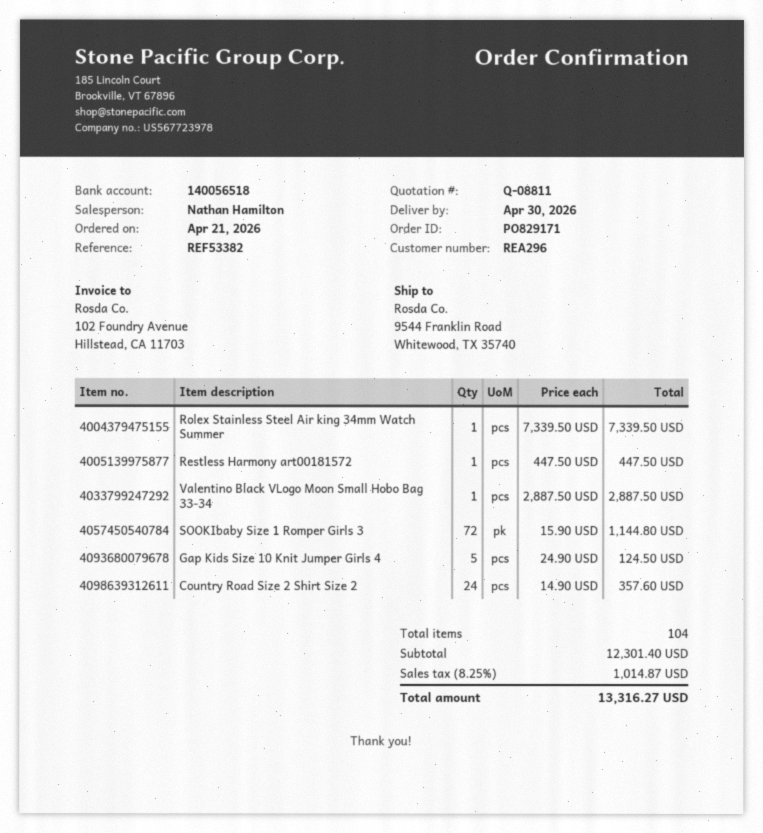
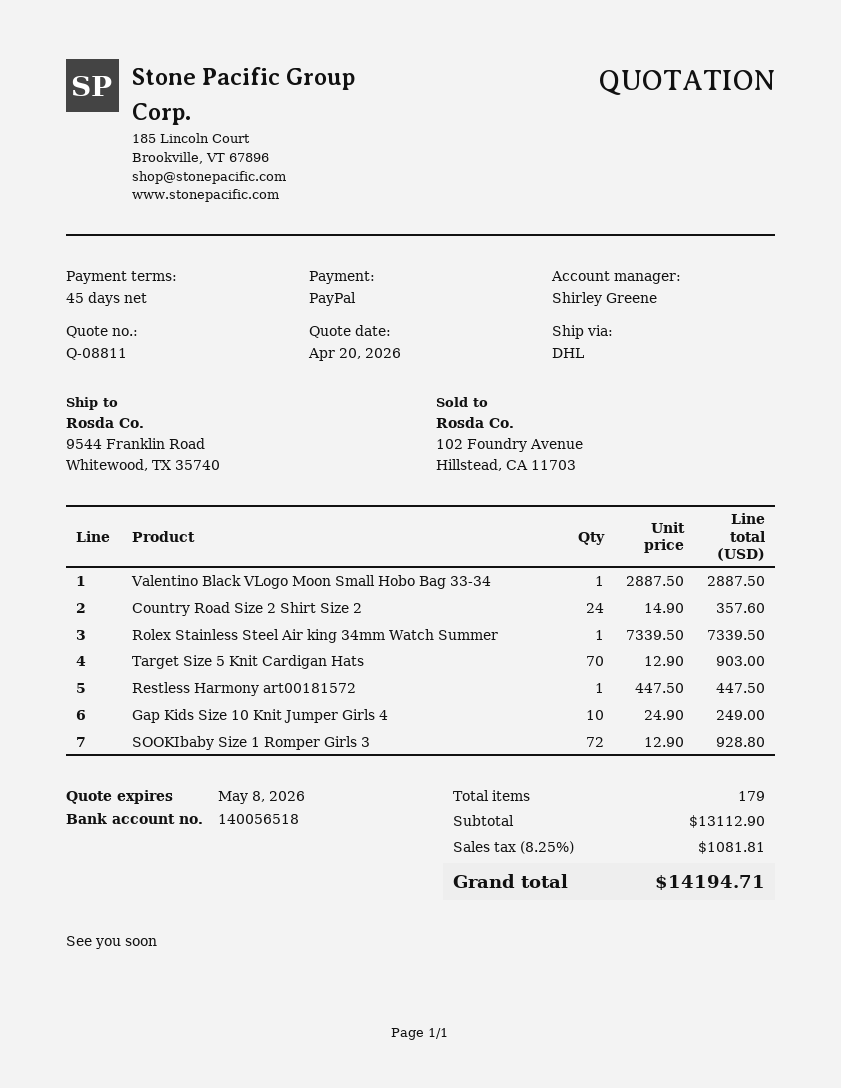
sales rep: Nathan Hamilton -> Shirley Greene
SOOKIbaby Size 1 Romper Girls 3: 72 x 15.90 = 1144.80 -> 72 x 12.90 = 928.80
Gap Kids Size 10 Knit Jumper Girls 4: 5 x 24.90 = 124.50 -> 10 x 24.90 = 249.00
Target Size 5 Knit Cardigan Hats: none -> 70 x 12.90 = 903.00
total quantity: 104 -> 179
subtotal: 12301.40 -> 13112.90
tax: 8.25% = 1014.87 -> 8.25% = 1081.81
total: 13316.27 -> 14194.71

